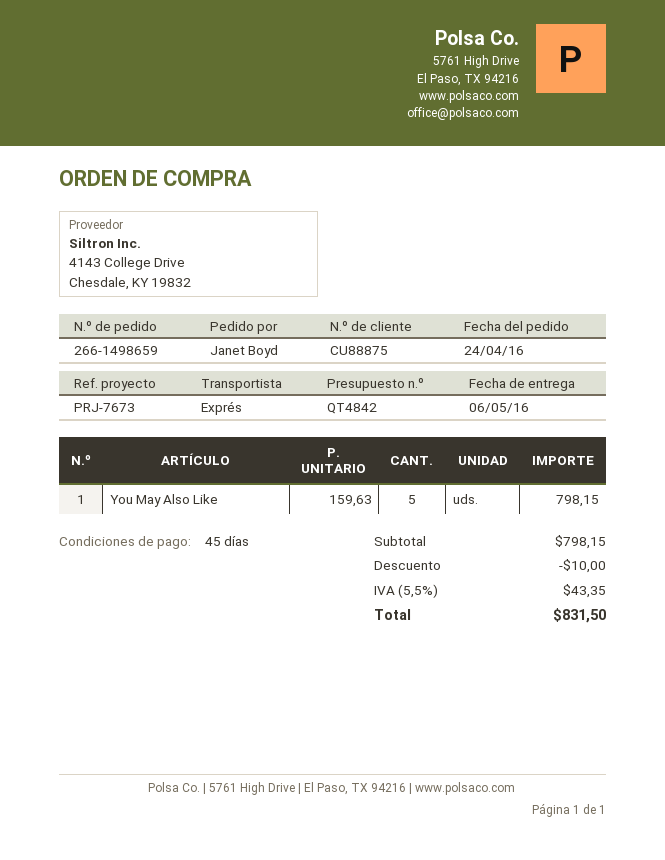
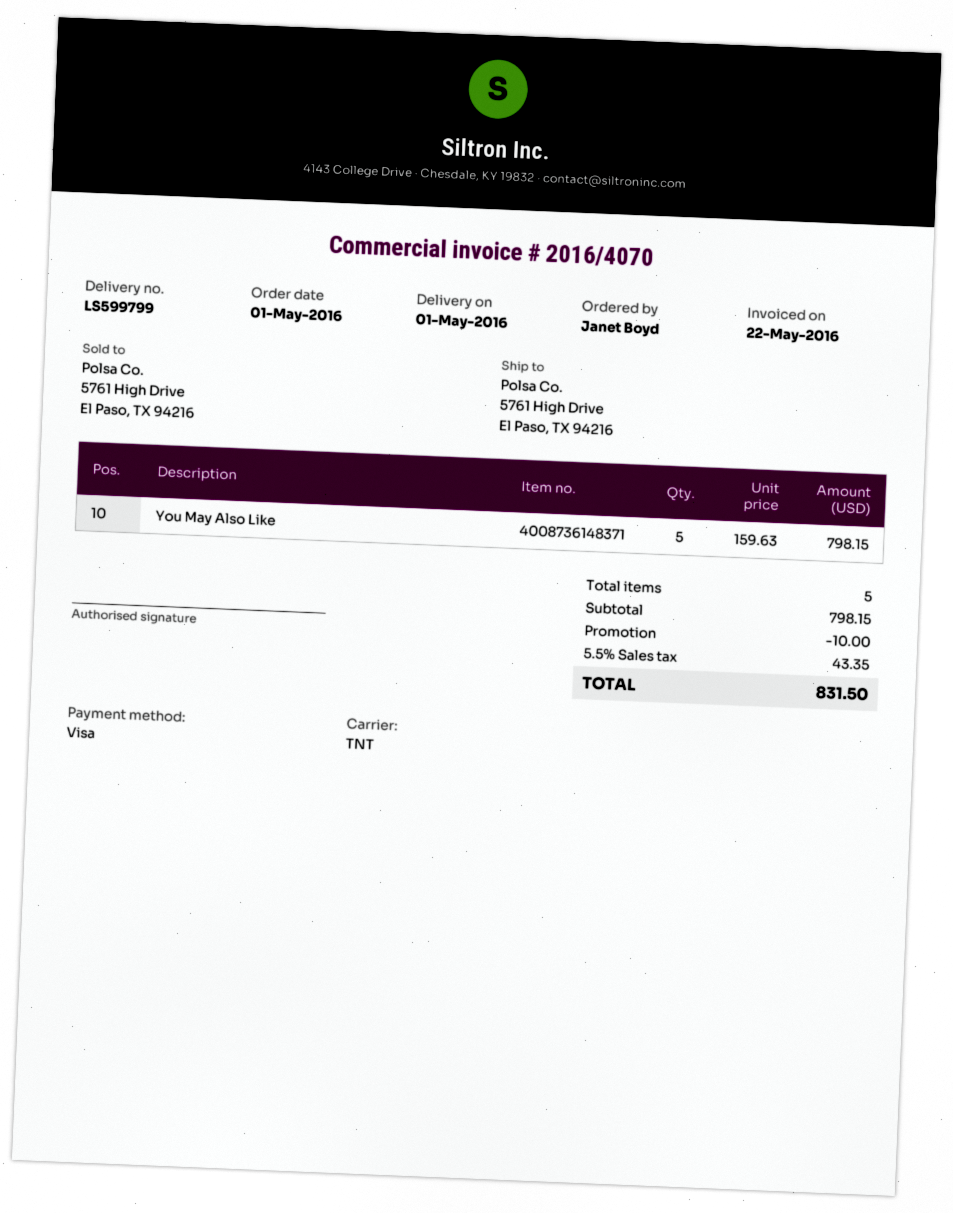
order date: 2016-04-24 -> 2016-05-01
delivery date: 2016-05-06 -> 2016-05-01
shipping method: express -> TNT

